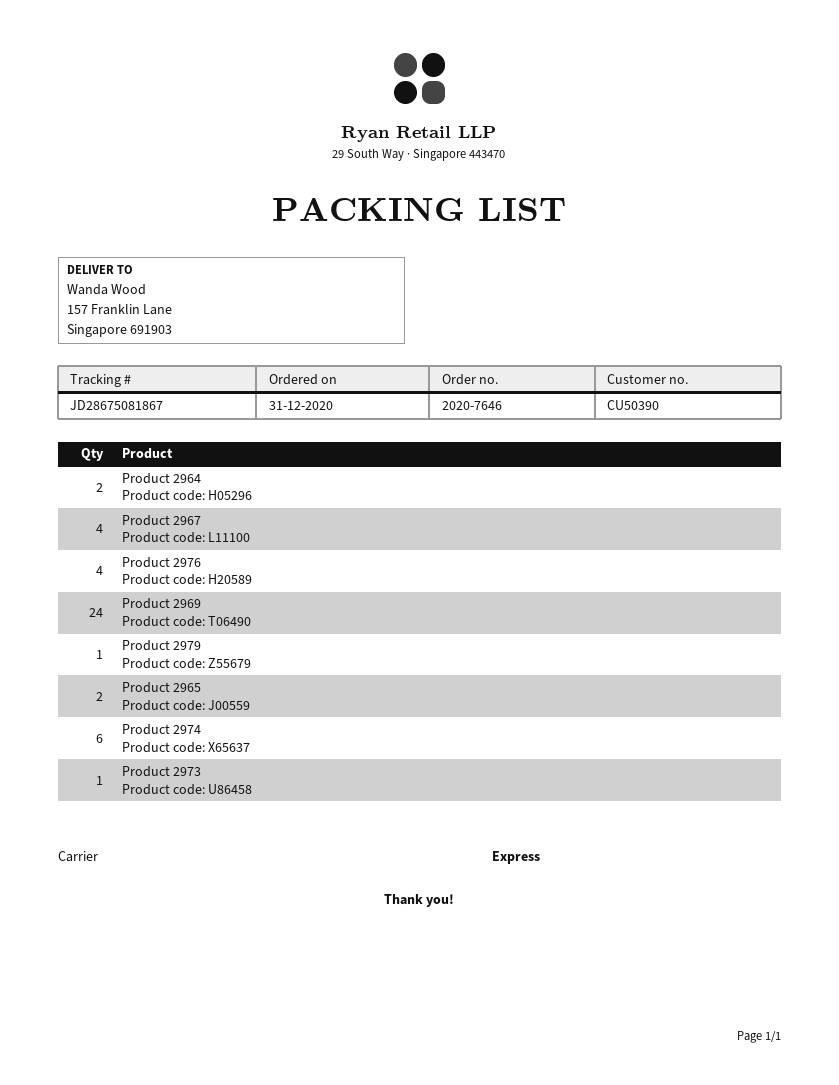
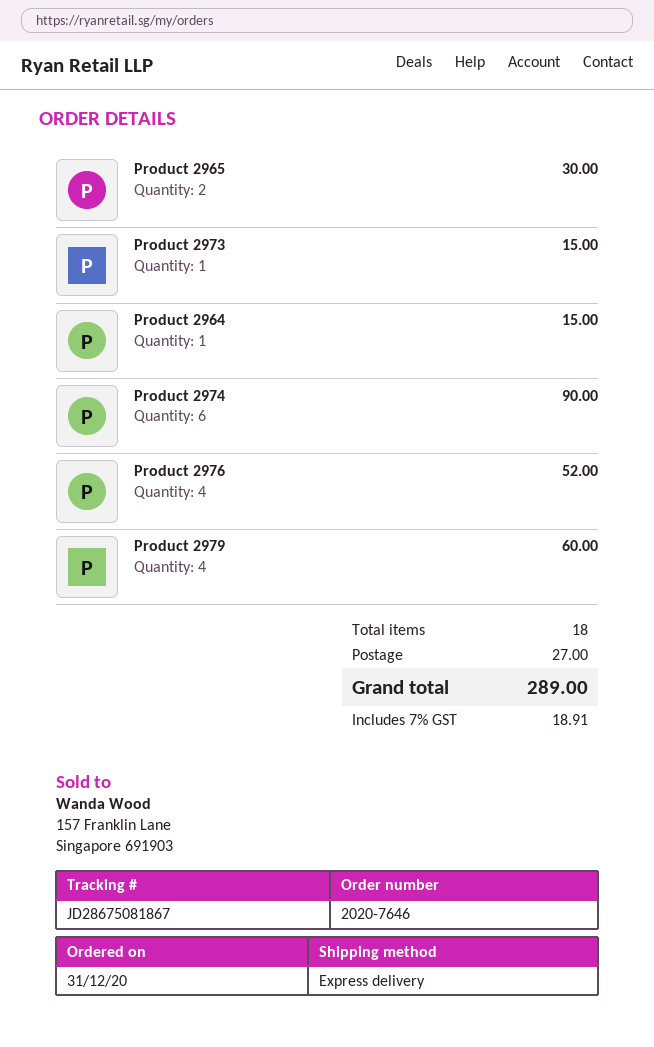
Product 2964: 2 -> 1
Product 2967: 4 -> none
Product 2969: 24 -> none
Product 2979: 1 -> 4

